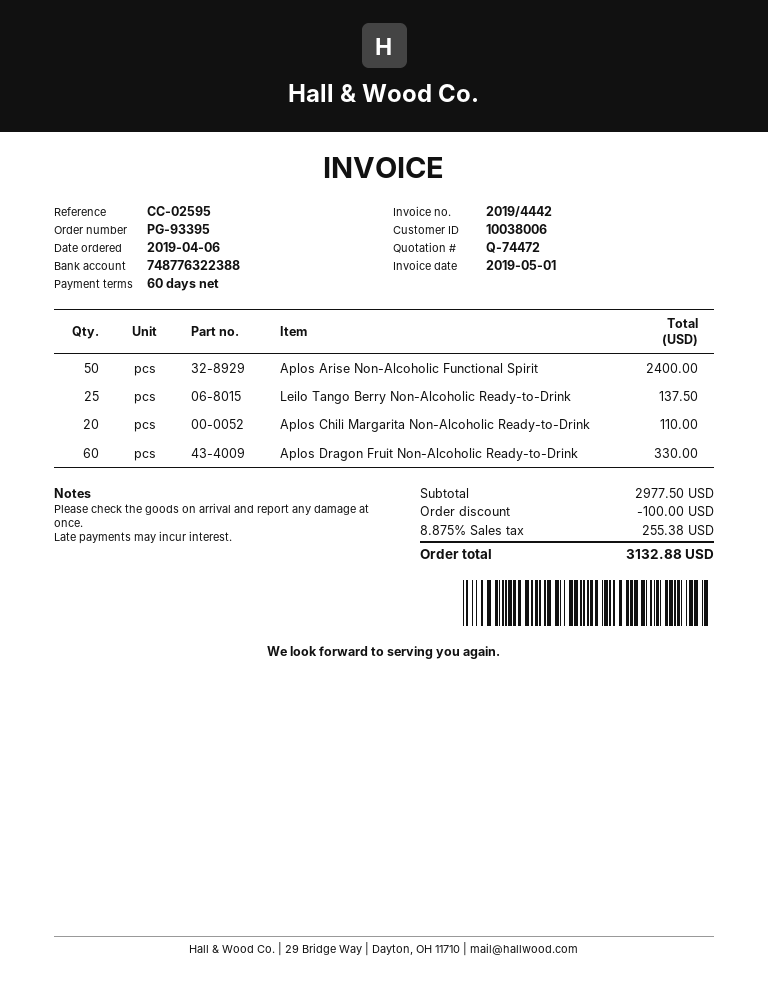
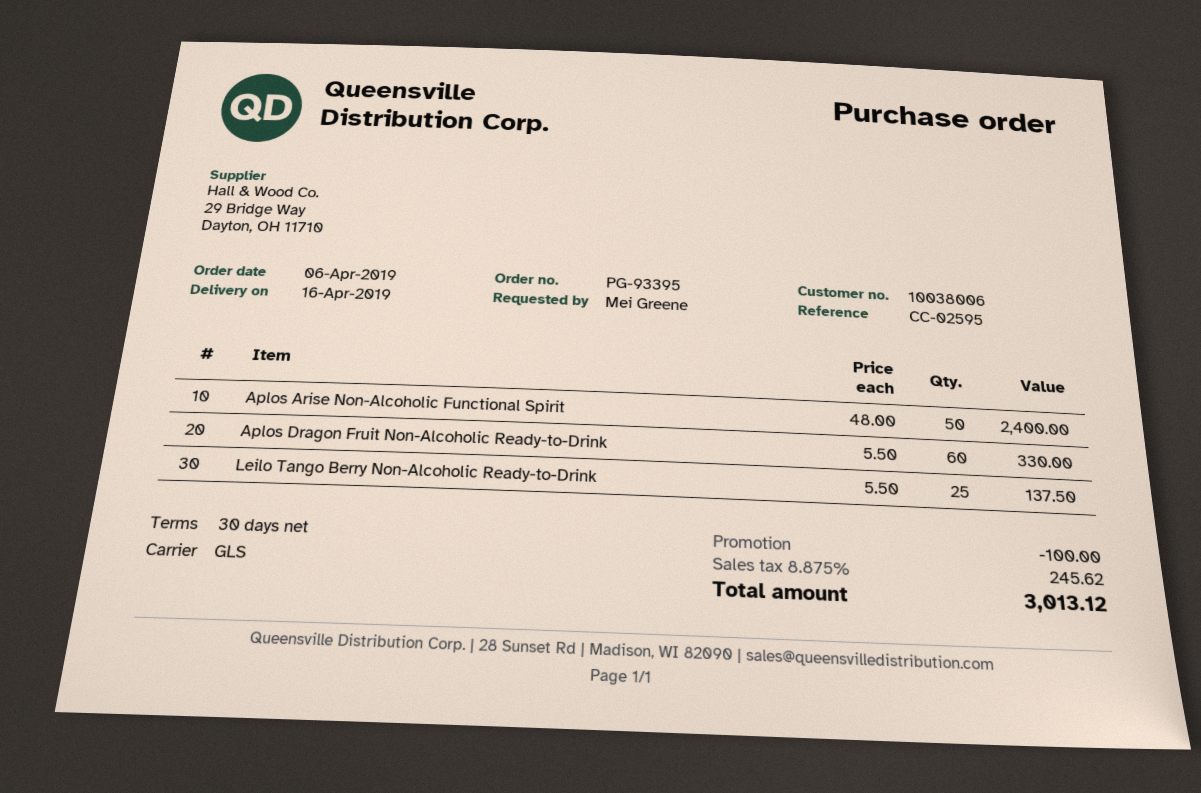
payment terms: 60 days -> 30 days
Aplos Chili Margarita Non-Alcoholic Ready-to-Drink: 20 for 110.00 -> none
tax: 8.875% = 255.38 -> 8.875% = 245.62
total: 3132.88 -> 3013.12

